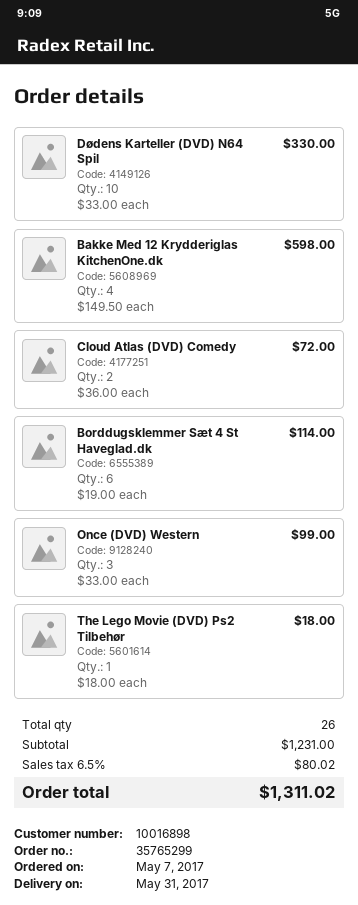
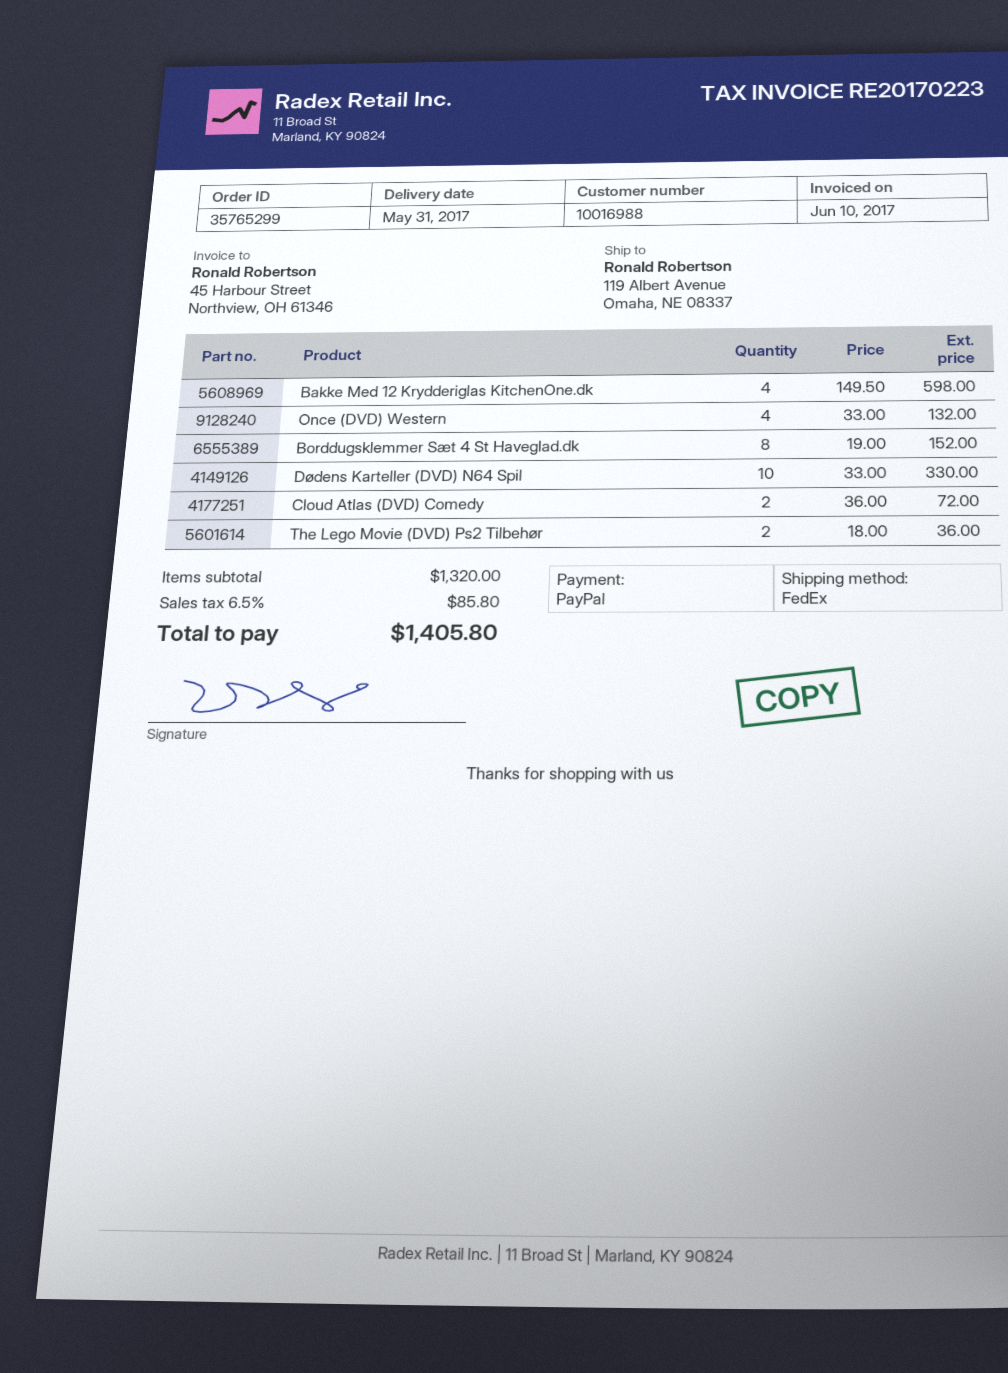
customer number: 10016898 -> 10016988
Borddugsklemmer Sæt 4 St Haveglad.dk: 6 x 19.00 = 114.00 -> 8 x 19.00 = 152.00
Once (DVD) Western: 3 x 33.00 = 99.00 -> 4 x 33.00 = 132.00
The Lego Movie (DVD) Ps2 Tilbehør: 1 x 18.00 = 18.00 -> 2 x 18.00 = 36.00
subtotal: 1231.00 -> 1320.00
tax: 6.5% = 80.02 -> 6.5% = 85.80
total: 1311.02 -> 1405.80

